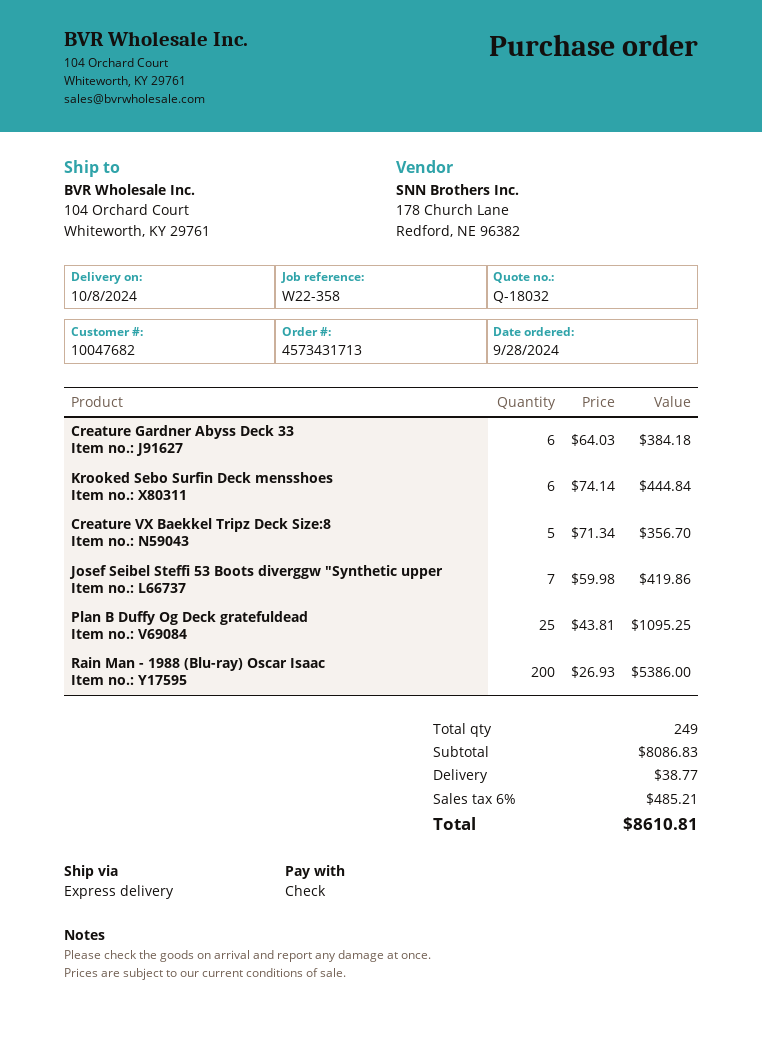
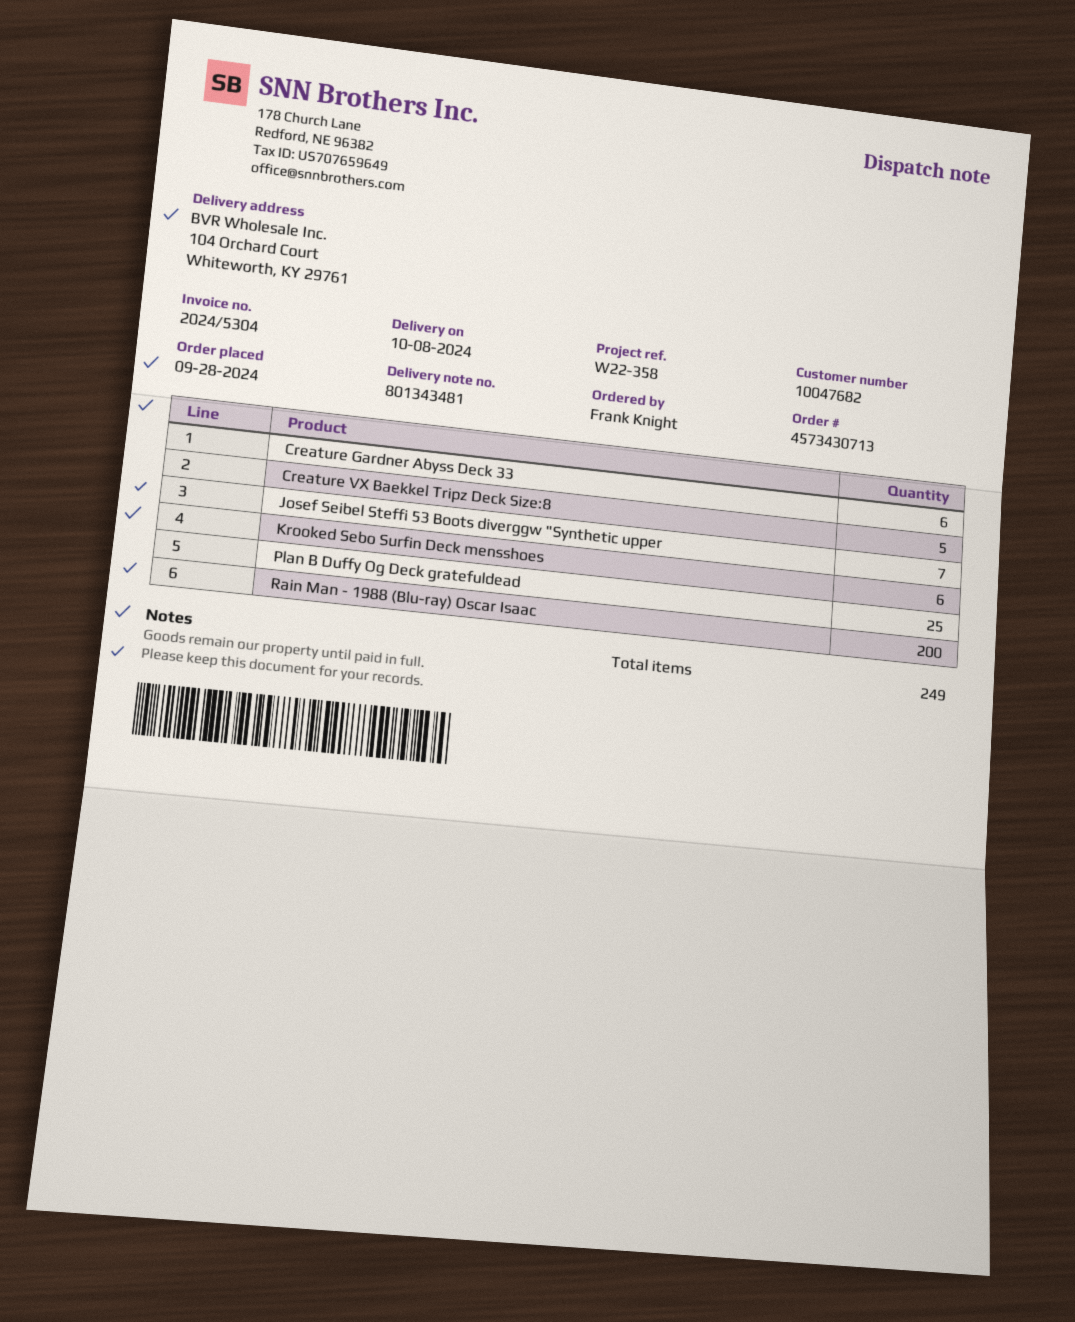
order number: 4573431713 -> 4573430713

